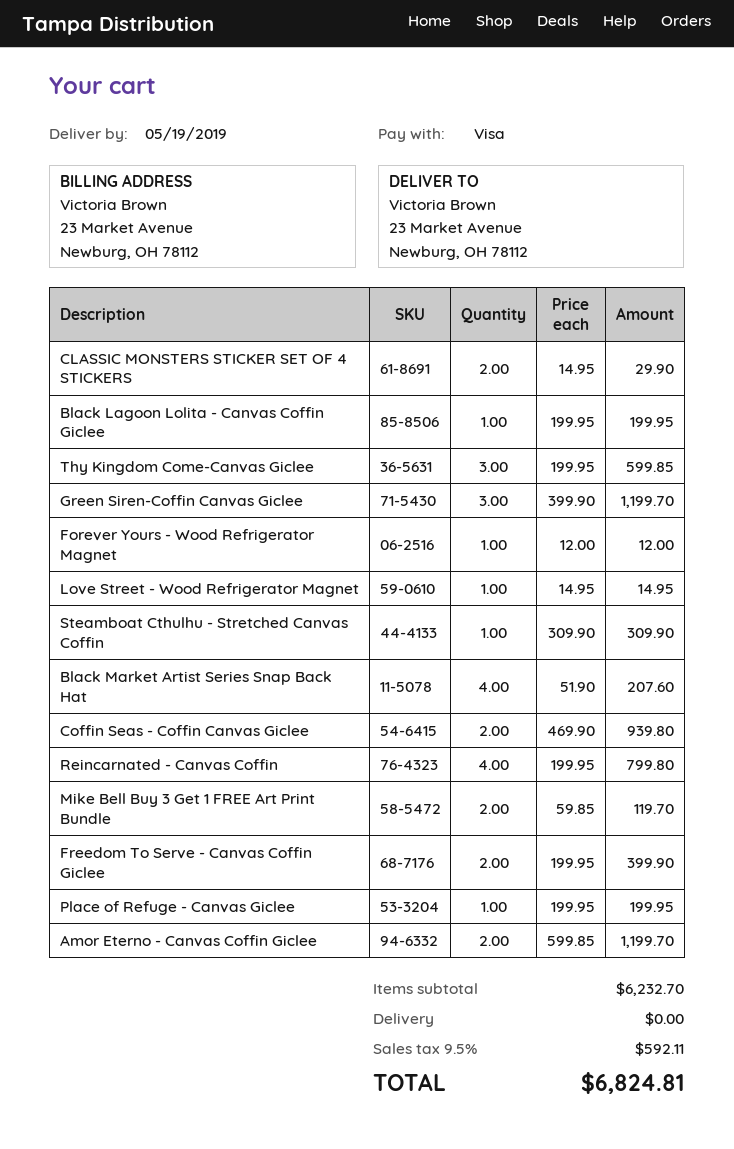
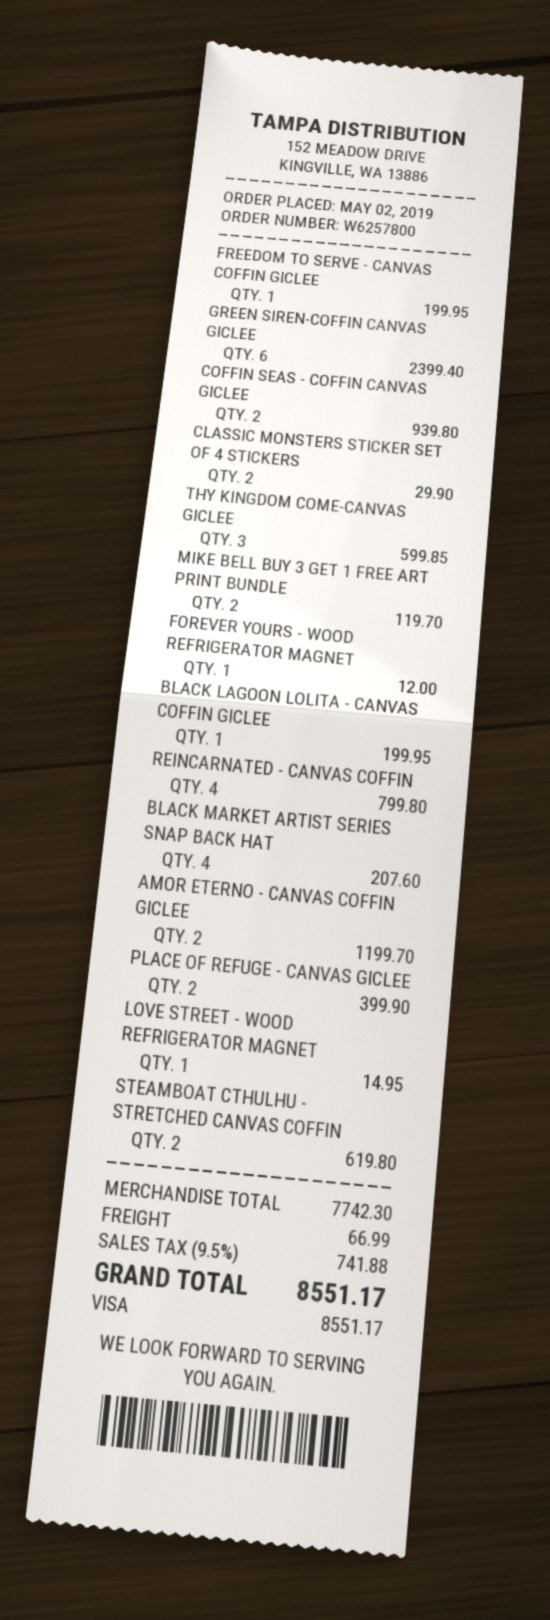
Green Siren-Coffin Canvas Giclee: 3 for 1199.70 -> 6 for 2399.40
Steamboat Cthulhu - Stretched Canvas Coffin: 1 for 309.90 -> 2 for 619.80
Freedom To Serve - Canvas Coffin Giclee: 2 for 399.90 -> 1 for 199.95
Place of Refuge - Canvas Giclee: 1 for 199.95 -> 2 for 399.90
subtotal: 6232.70 -> 7742.30
shipping: 0.00 -> 66.99
tax: 9.5% = 592.11 -> 9.5% = 741.88
total: 6824.81 -> 8551.17

